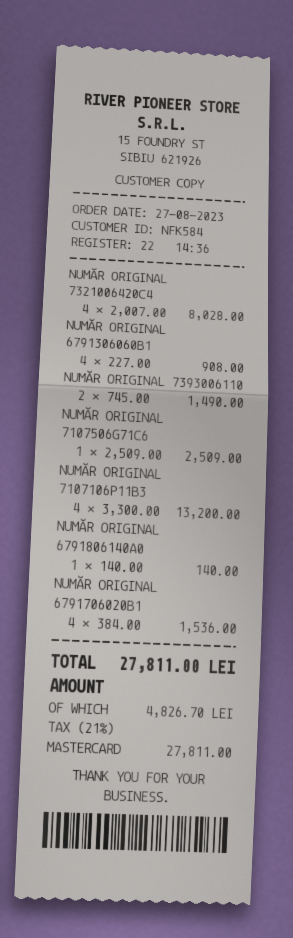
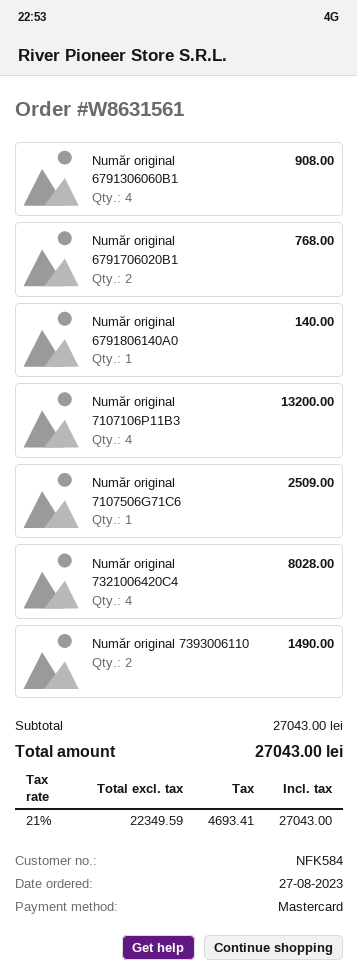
NUMĂR ORIGINAL 6791706020B1: 4 for 1536.00 -> 2 for 768.00
tax: 21% = 4826.70 -> 21% = 4693.41
total: 27811.00 -> 27043.00

